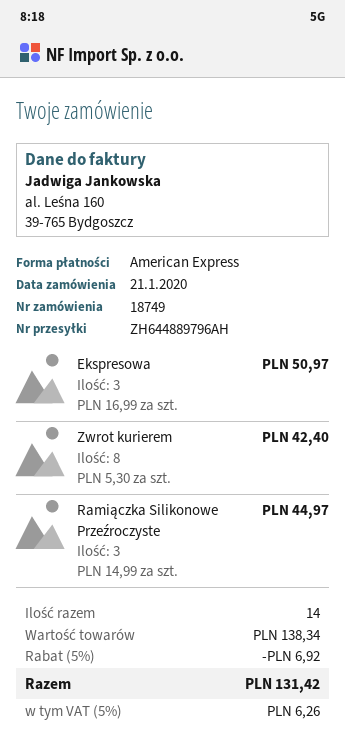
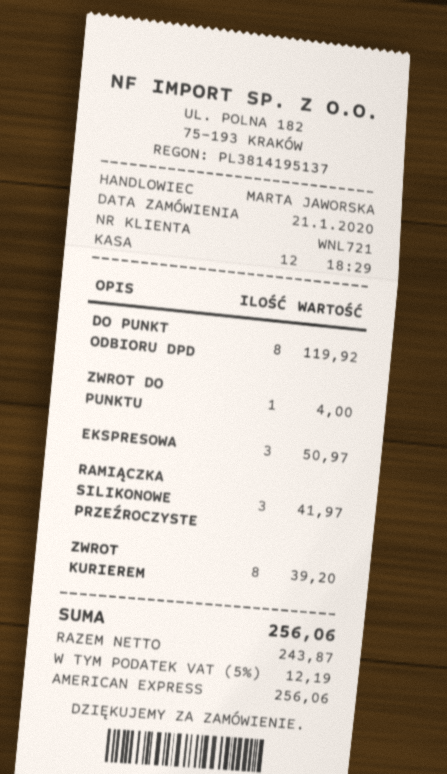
Zwrot kurierem: 8 for 42.40 -> 8 for 39.20
Ramiączka Silikonowe Przeźroczyste: 3 for 44.97 -> 3 for 41.97
DO PUNKT ODBIORU DPD: none -> 8 for 119.92
ZWROT DO PUNKTU: none -> 1 for 4.00
discount: 5% = 6.92 -> none
tax: 5% = 6.26 -> 5% = 12.19
total: 131.42 -> 256.06

